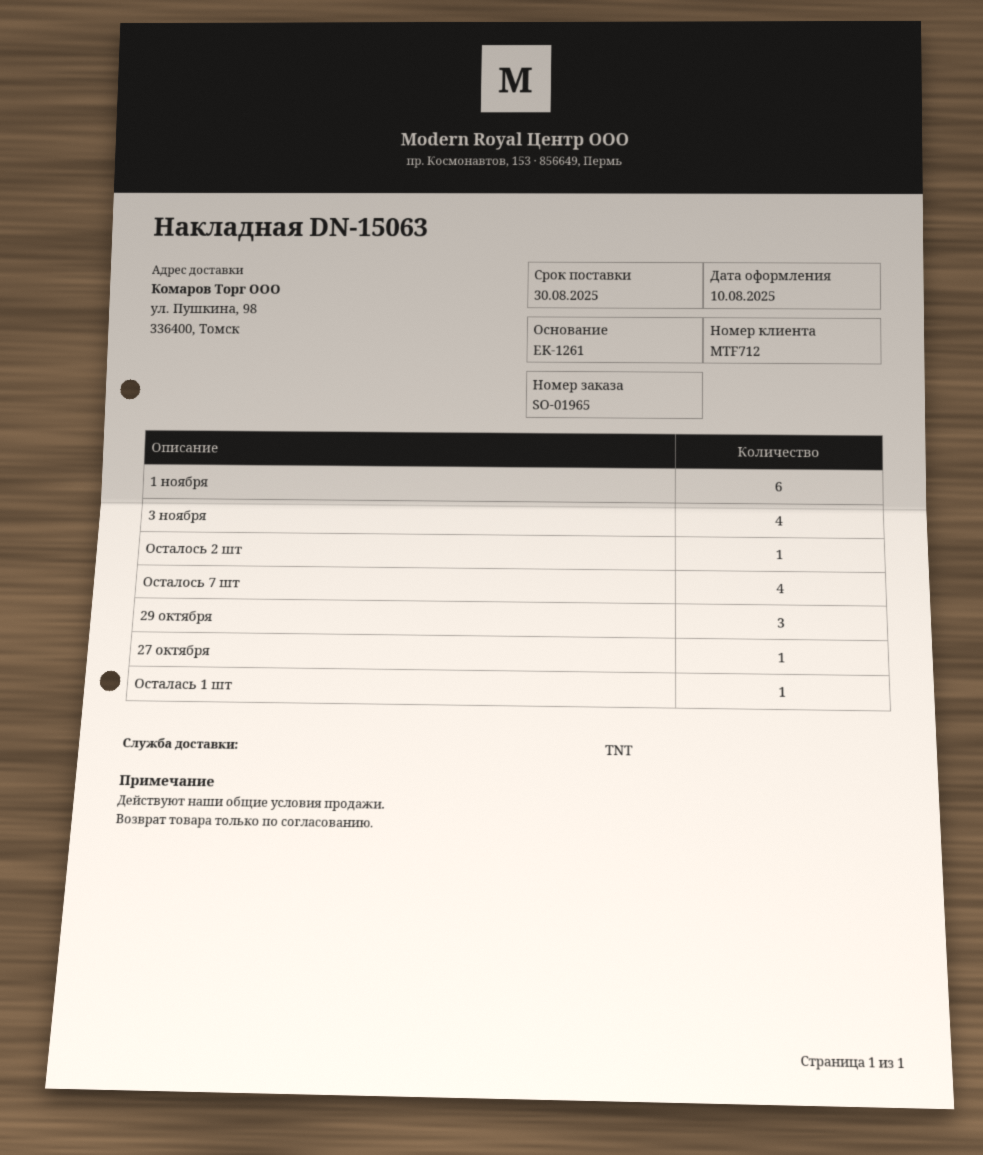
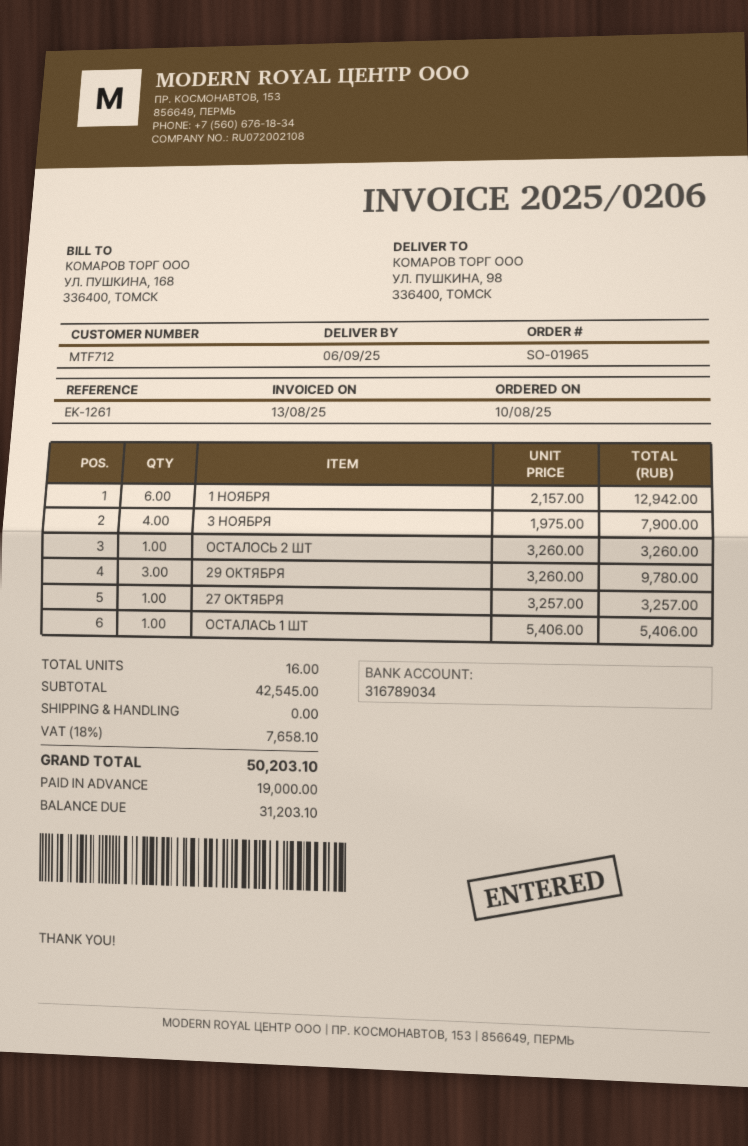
delivery date: 2025-08-30 -> 2025-09-06
Осталось 7 шт: 4 -> none

